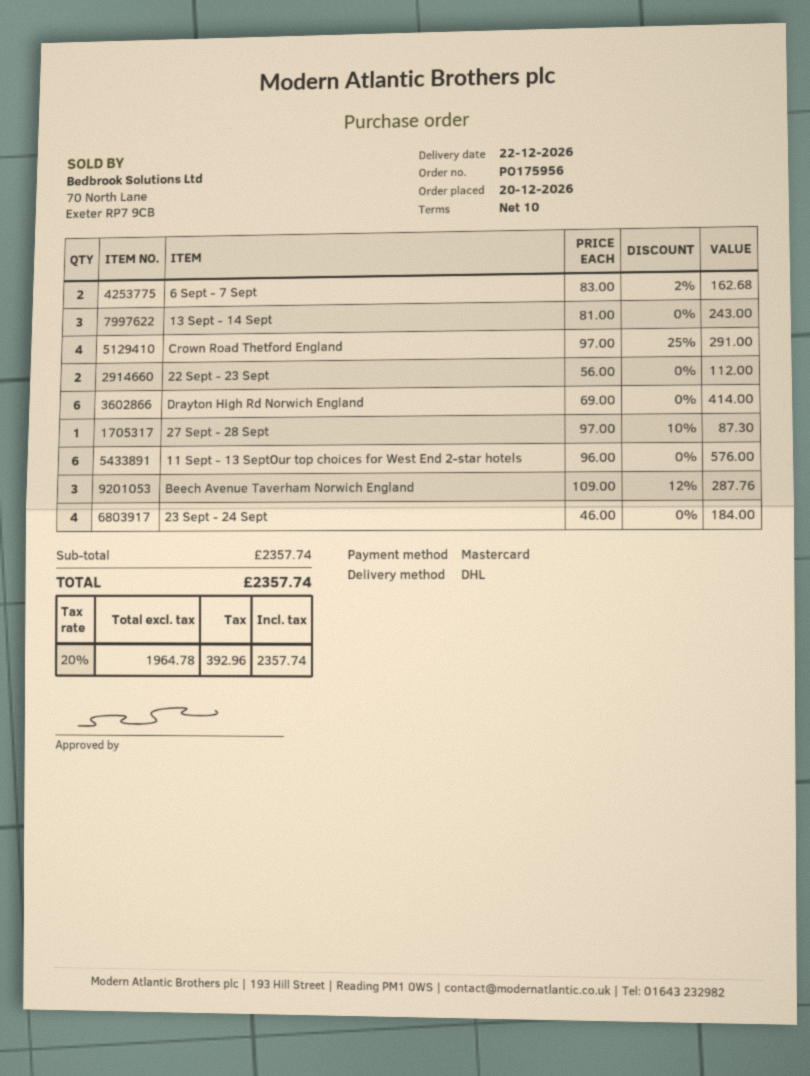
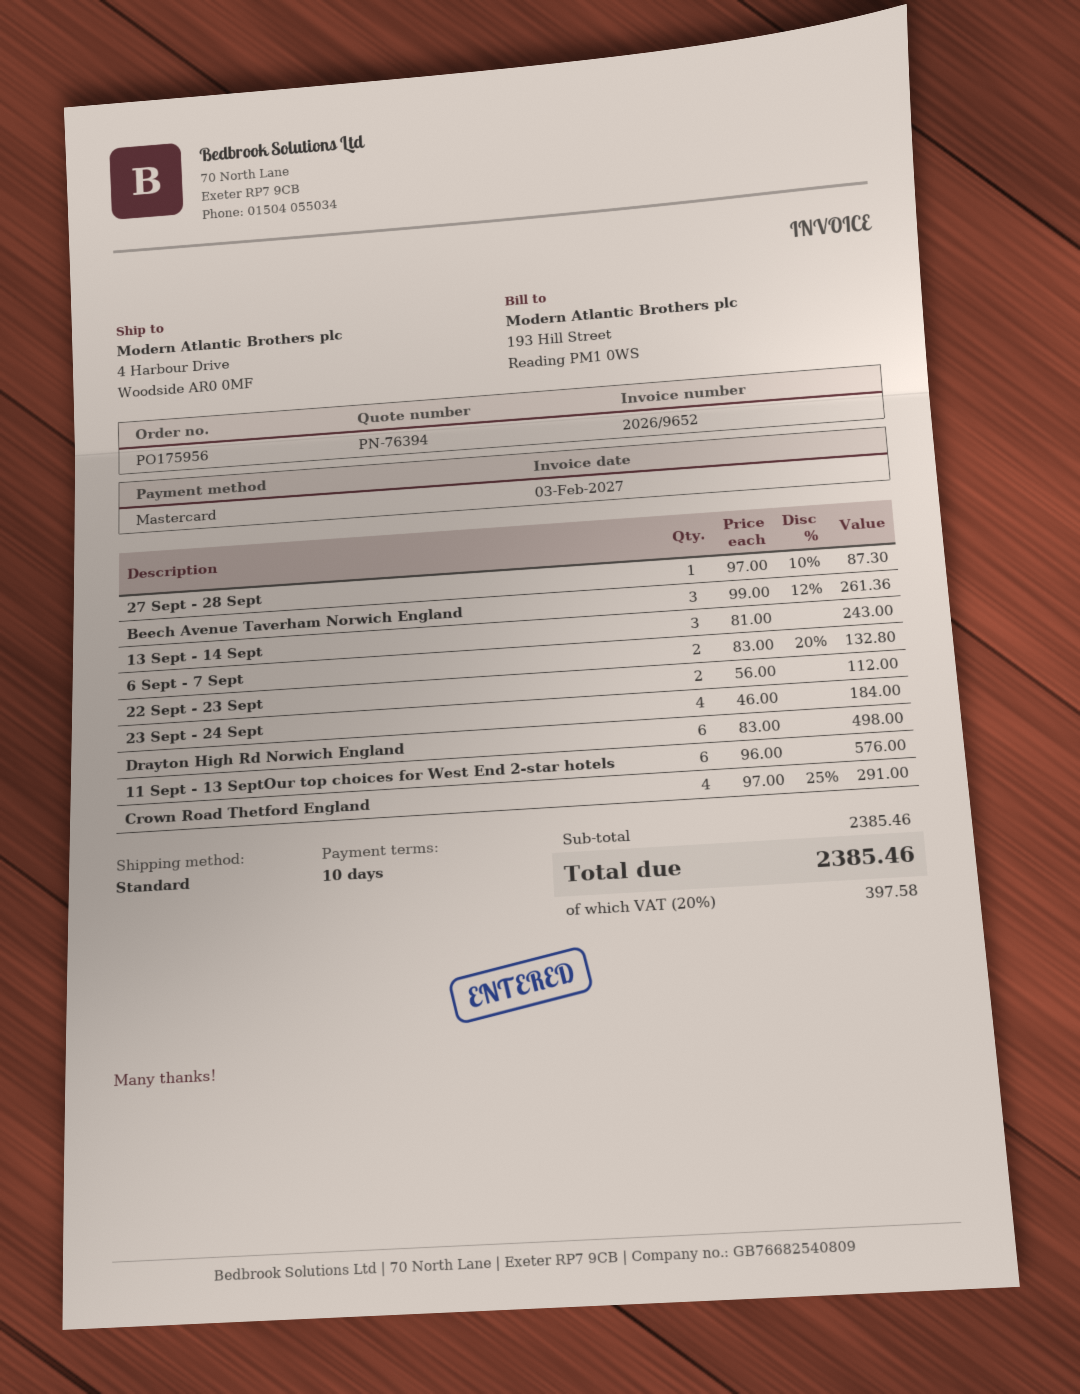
shipping method: DHL -> standard
6 Sept - 7 Sept: 2 x 83.00 - 2% = 162.68 -> 2 x 83.00 - 20% = 132.80
Drayton High Rd Norwich England: 6 x 69.00 = 414.00 -> 6 x 83.00 = 498.00
Beech Avenue Taverham Norwich England: 3 x 109.00 - 12% = 287.76 -> 3 x 99.00 - 12% = 261.36
subtotal: 2357.74 -> 2385.46
tax: 20% = 392.96 -> 20% = 397.58
total: 2357.74 -> 2385.46

